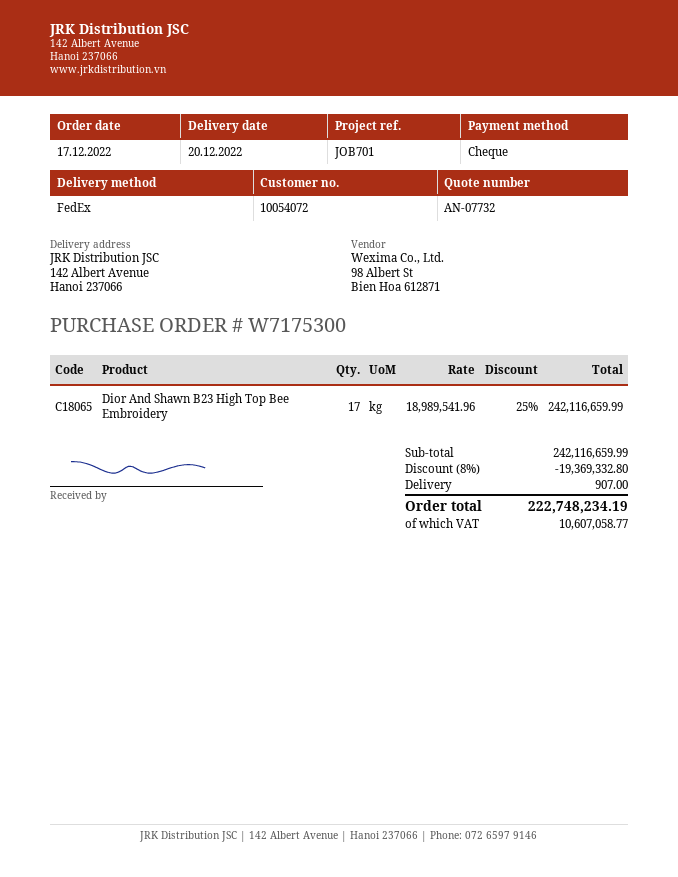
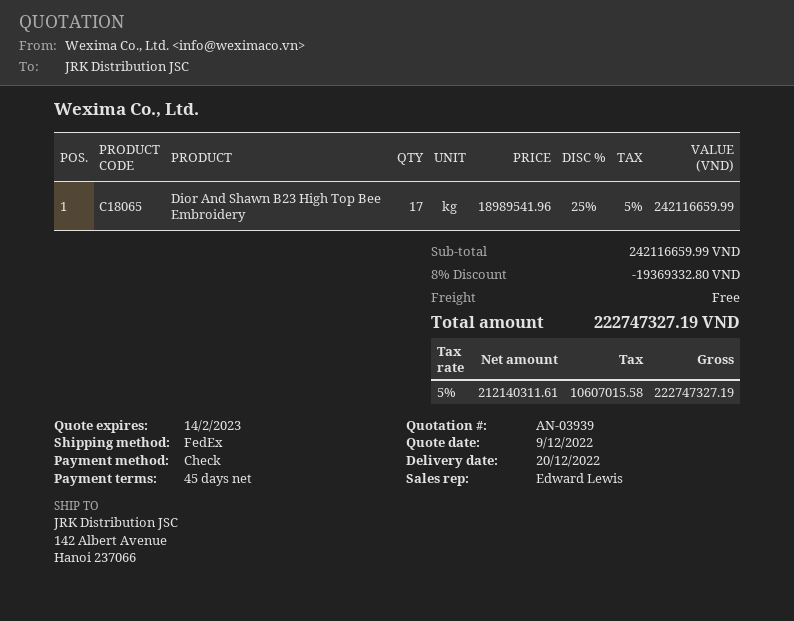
quote number: AN-07732 -> AN-03939
shipping: 907.00 -> 0.00
tax: 10607058.77 -> 10607015.58
total: 222748234.19 -> 222747327.19

